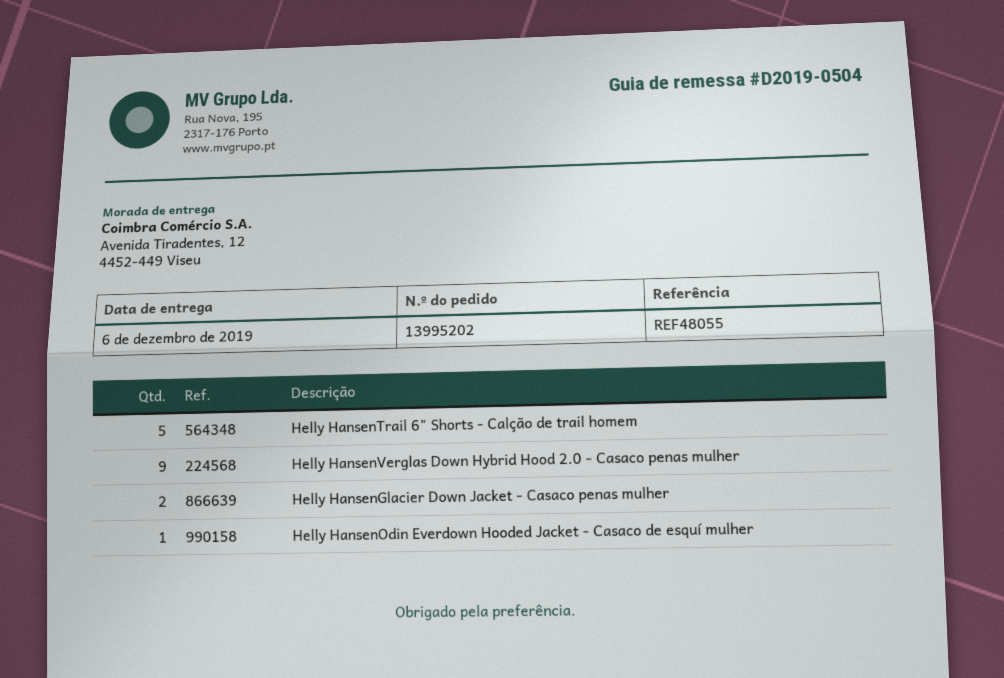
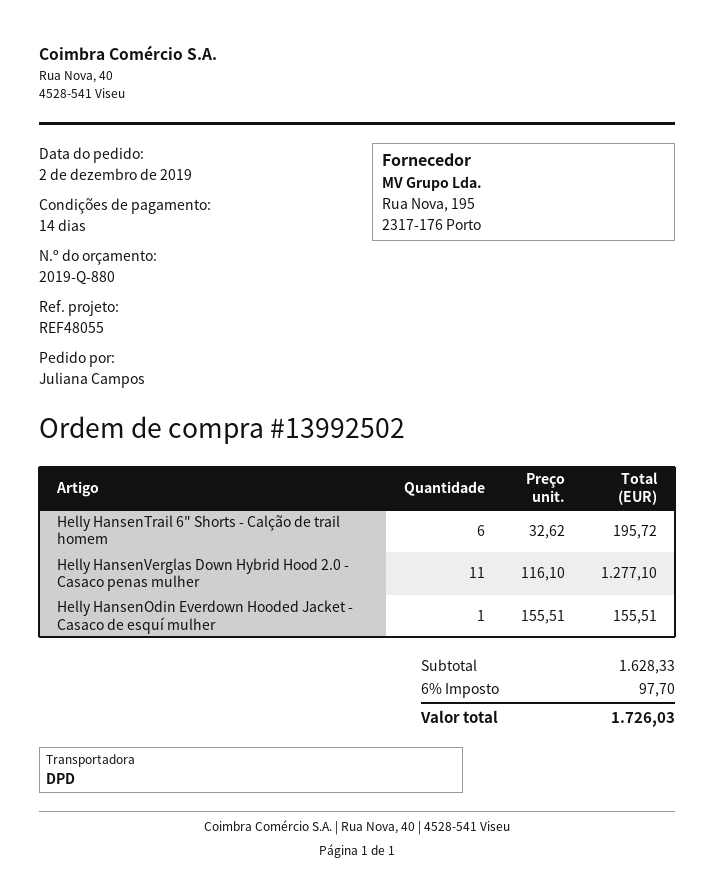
order number: 13995202 -> 13992502
Helly HansenTrail 6" Shorts - Calção de trail homem: 5 -> 6
Helly HansenVerglas Down Hybrid Hood 2.0 - Casaco penas mulher: 9 -> 11
Helly HansenGlacier Down Jacket - Casaco penas mulher: 2 -> none

